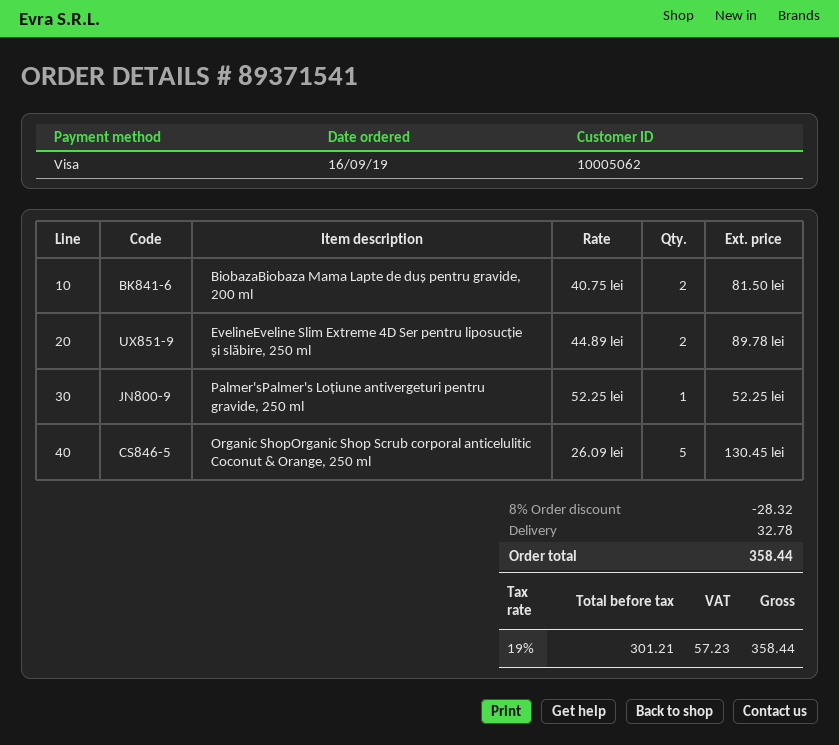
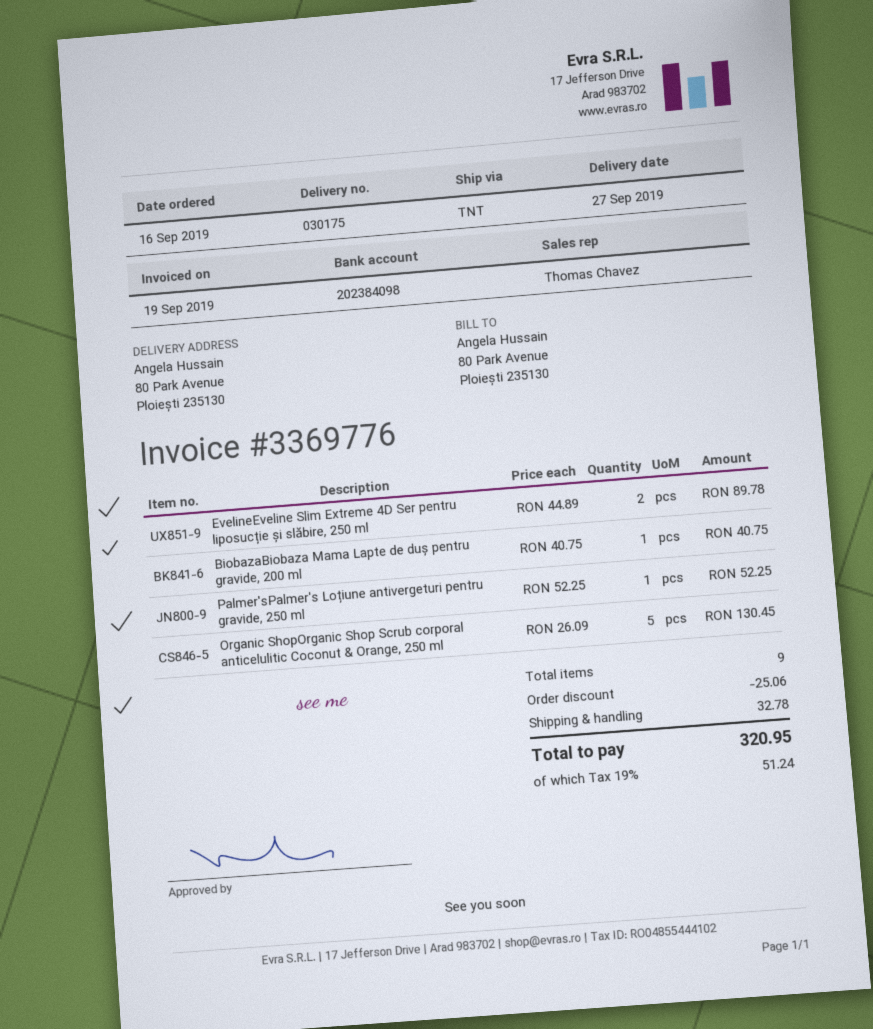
BiobazaBiobaza Mama Lapte de duș pentru gravide, 200 ml: 2 x 40.75 = 81.50 -> 1 x 40.75 = 40.75
discount: 28.32 -> 25.06
tax: 19% = 57.23 -> 19% = 51.24
total: 358.44 -> 320.95

